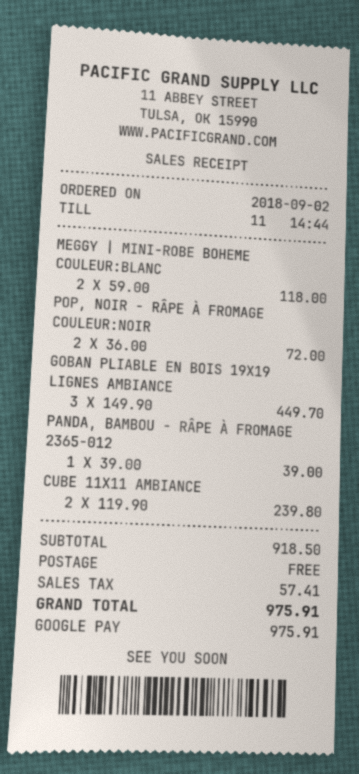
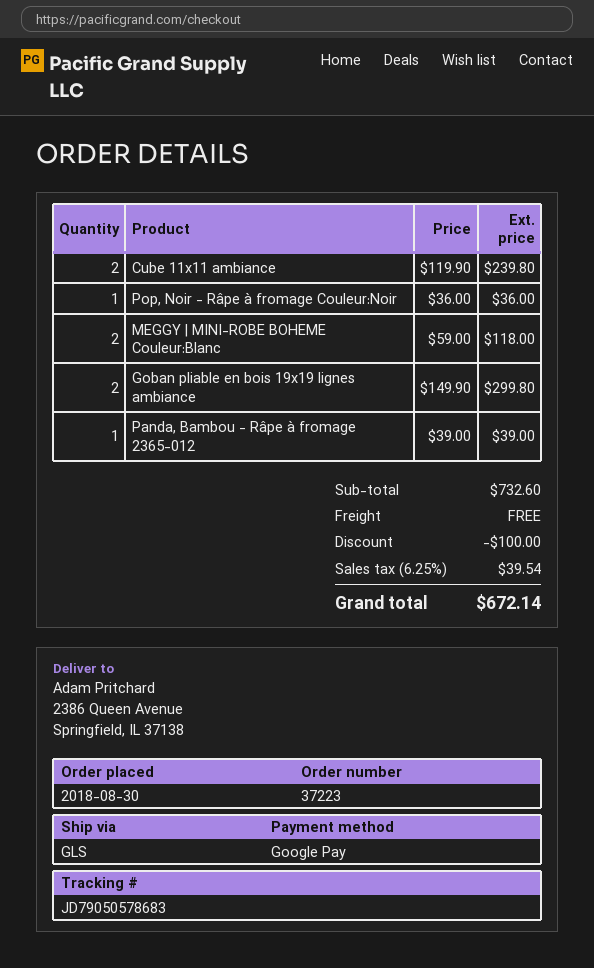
order date: 2018-09-02 -> 2018-08-30
POP, NOIR - RÂPE À FROMAGE COULEUR:NOIR: 2 x 36.00 = 72.00 -> 1 x 36.00 = 36.00
GOBAN PLIABLE EN BOIS 19X19 LIGNES AMBIANCE: 3 x 149.90 = 449.70 -> 2 x 149.90 = 299.80
subtotal: 918.50 -> 732.60
discount: none -> 100.00
tax: 57.41 -> 39.54
total: 975.91 -> 672.14

